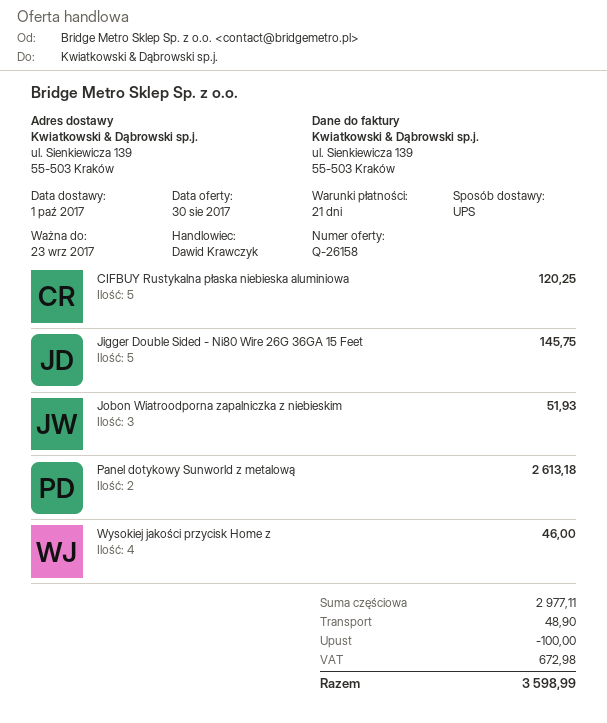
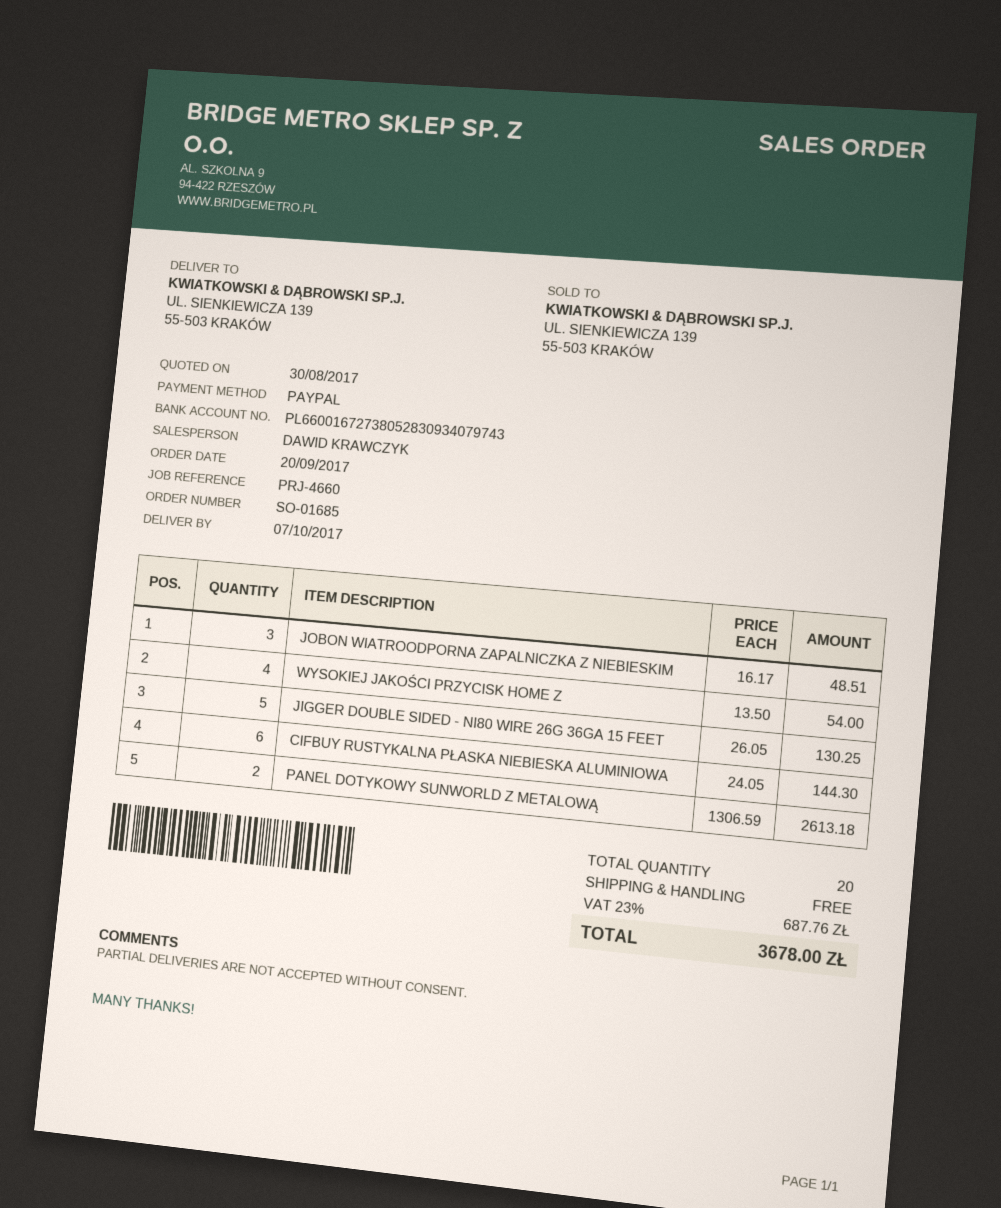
delivery date: 2017-10-01 -> 2017-10-07
CIFBUY Rustykalna płaska niebieska aluminiowa: 5 for 120.25 -> 6 for 144.30
Jigger Double Sided - Ni80 Wire 26G 36GA 15 Feet: 5 for 145.75 -> 5 for 130.25
Jobon Wiatroodporna zapalniczka z niebieskim: 3 for 51.93 -> 3 for 48.51
Wysokiej jakości przycisk Home z: 4 for 46.00 -> 4 for 54.00
discount: 100.00 -> none
shipping: 48.90 -> 0.00
tax: 672.98 -> 687.76
total: 3598.99 -> 3678.00

